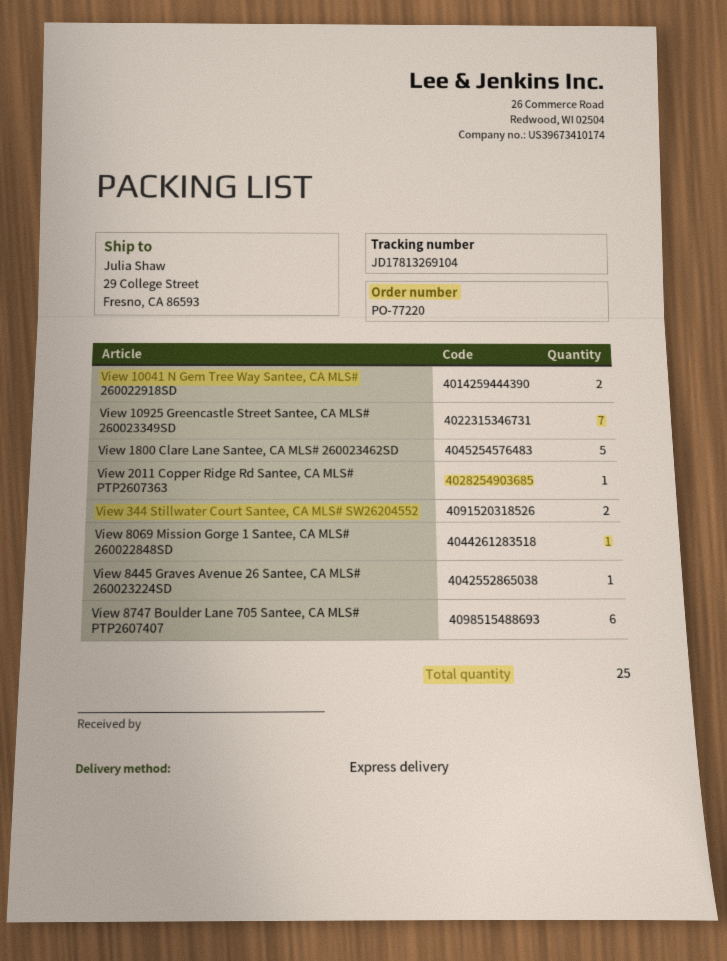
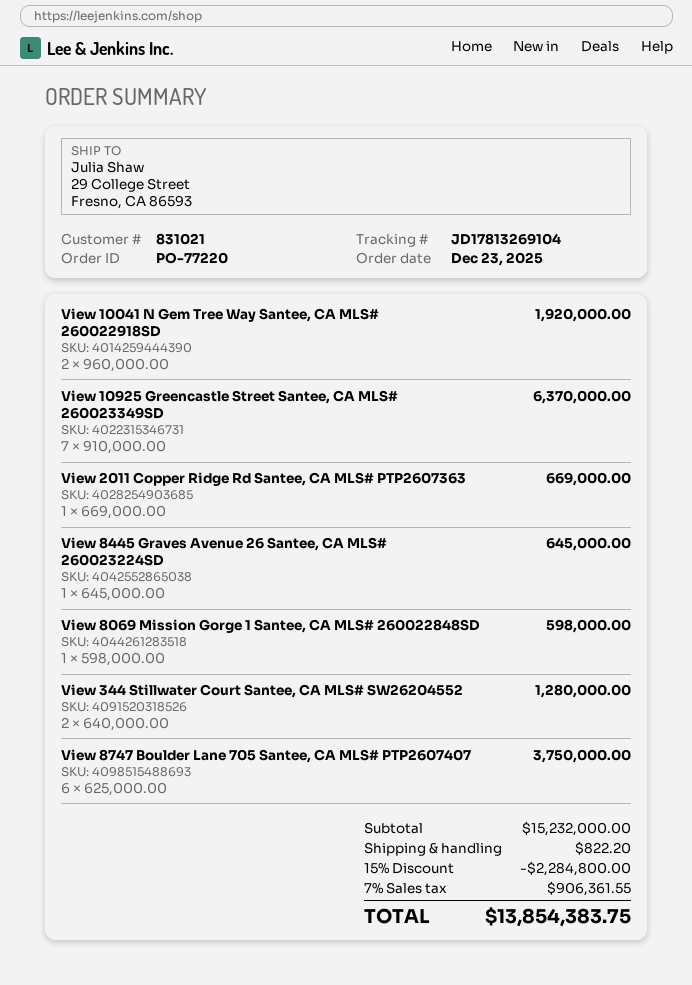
View 1800 Clare Lane Santee, CA MLS# 260023462SD: 5 -> none

